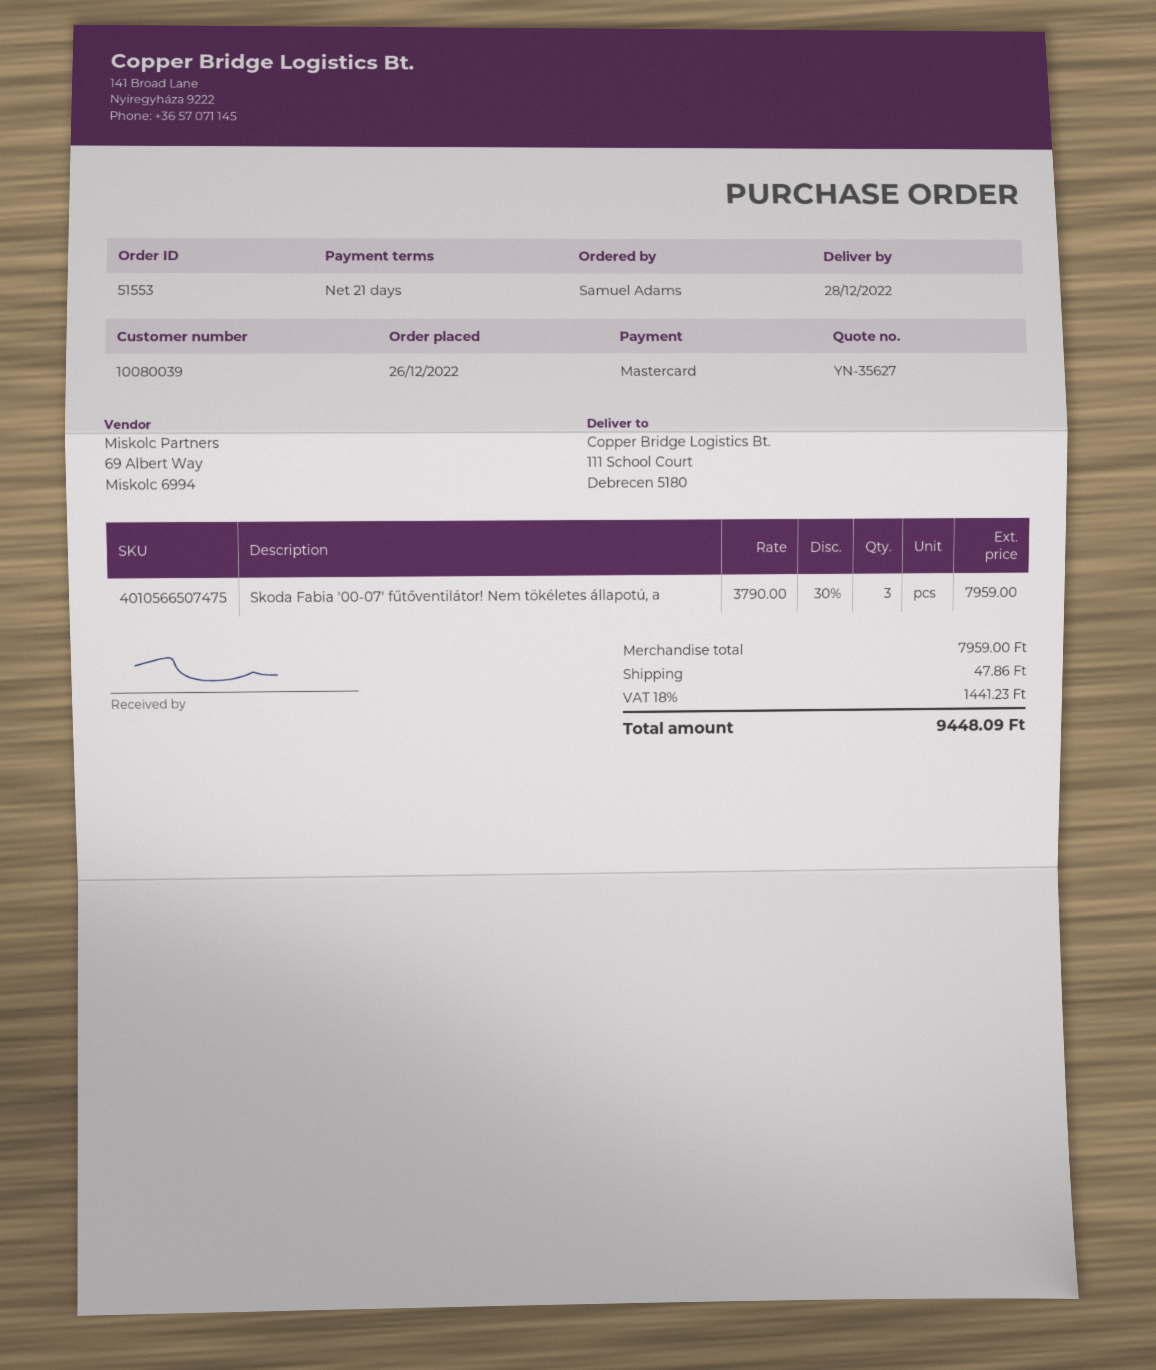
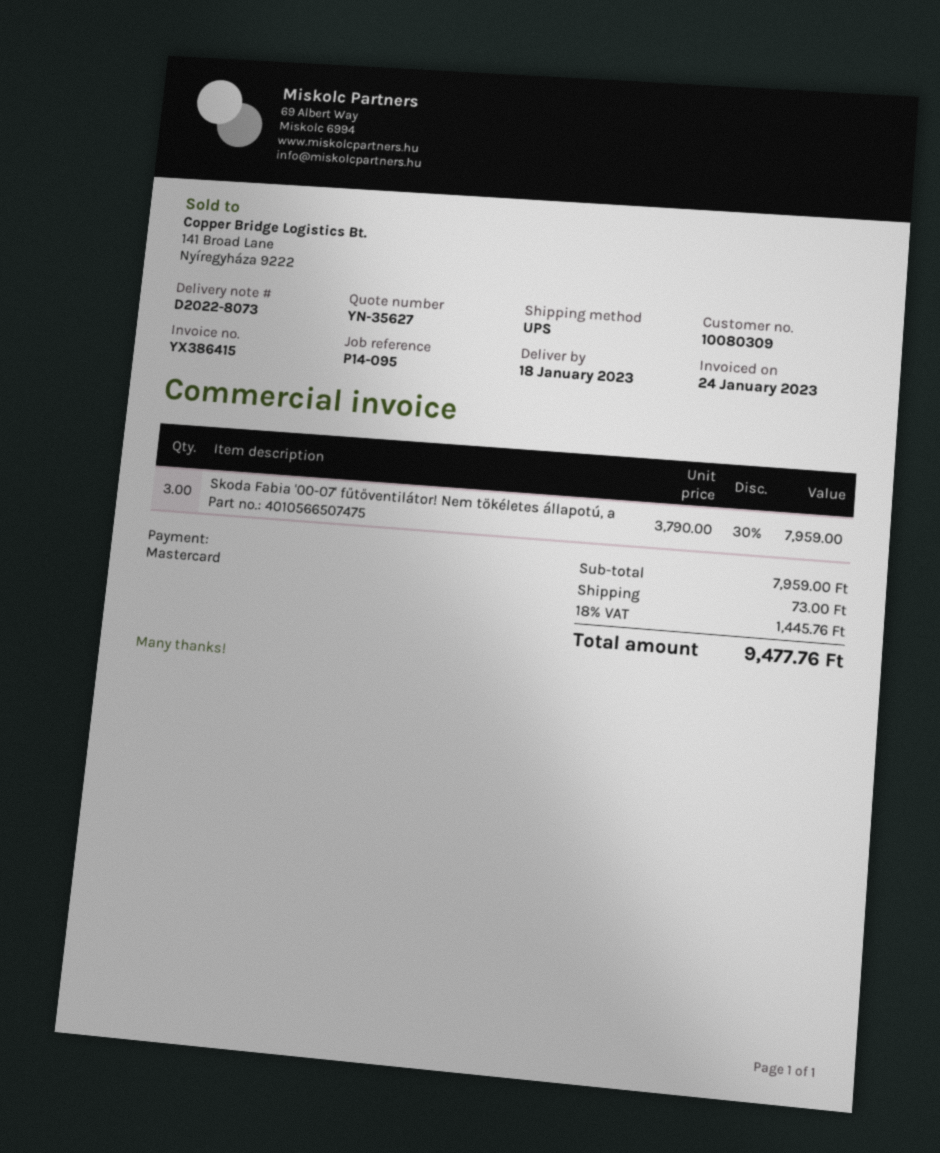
delivery date: 2022-12-28 -> 2023-01-18
customer number: 10080039 -> 10080309
shipping: 47.86 -> 73.00
tax: 18% = 1441.23 -> 18% = 1445.76
total: 9448.09 -> 9477.76

